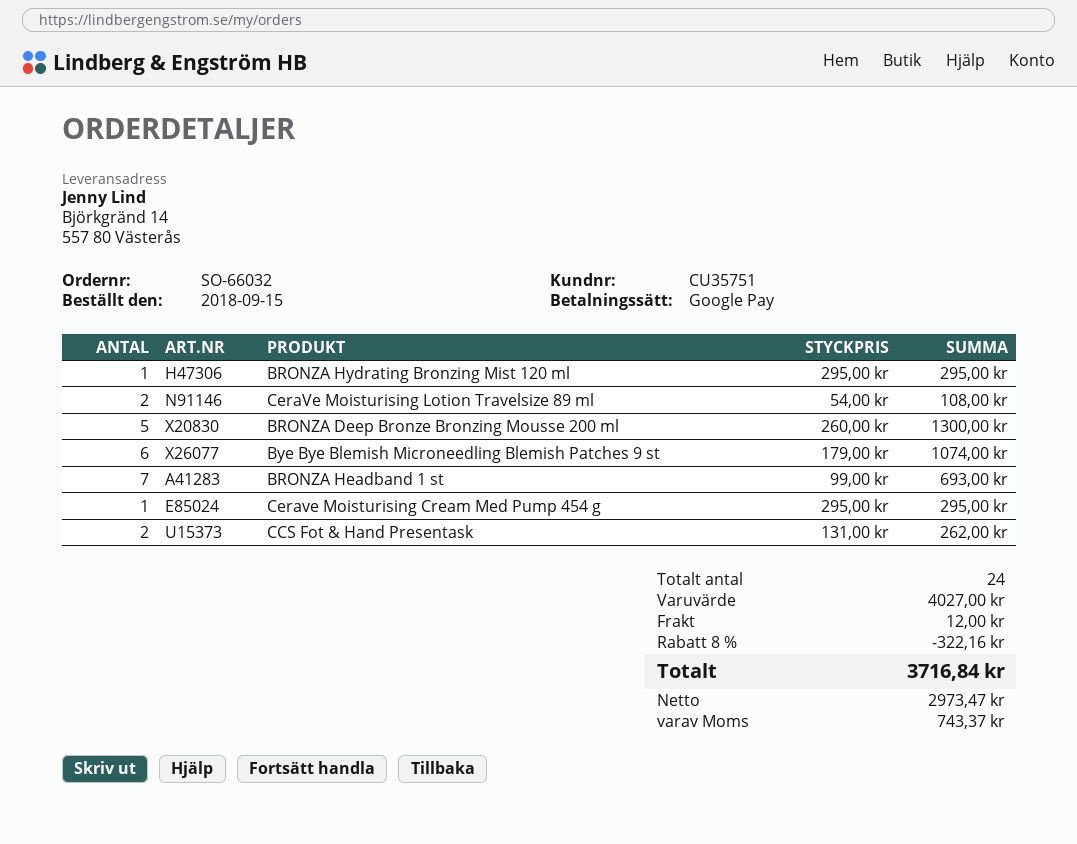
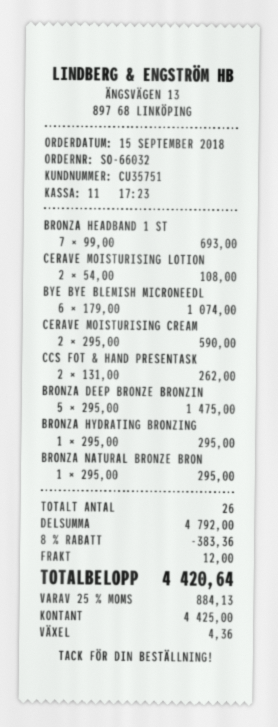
payment method: Google Pay -> cash
BRONZA Deep Bronze Bronzing Mousse 200 ml: 5 x 260.00 = 1300.00 -> 5 x 295.00 = 1475.00
Cerave Moisturising Cream Med Pump 454 g: 1 x 295.00 = 295.00 -> 2 x 295.00 = 590.00
BRONZA NATURAL BRONZE BRON: none -> 1 x 295.00 = 295.00
total quantity: 24 -> 26
subtotal: 4027.00 -> 4792.00
discount: 8% = 322.16 -> 8% = 383.36
tax: 743.37 -> 884.13
total: 3716.84 -> 4420.64

